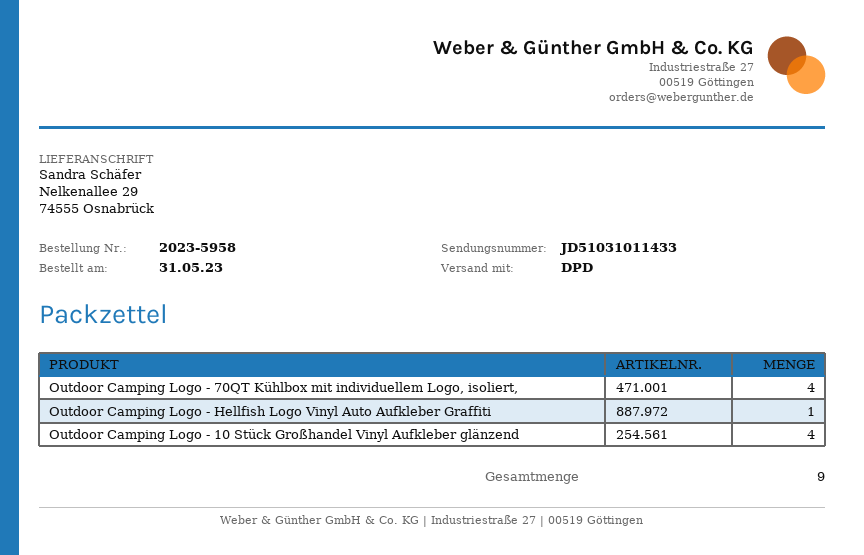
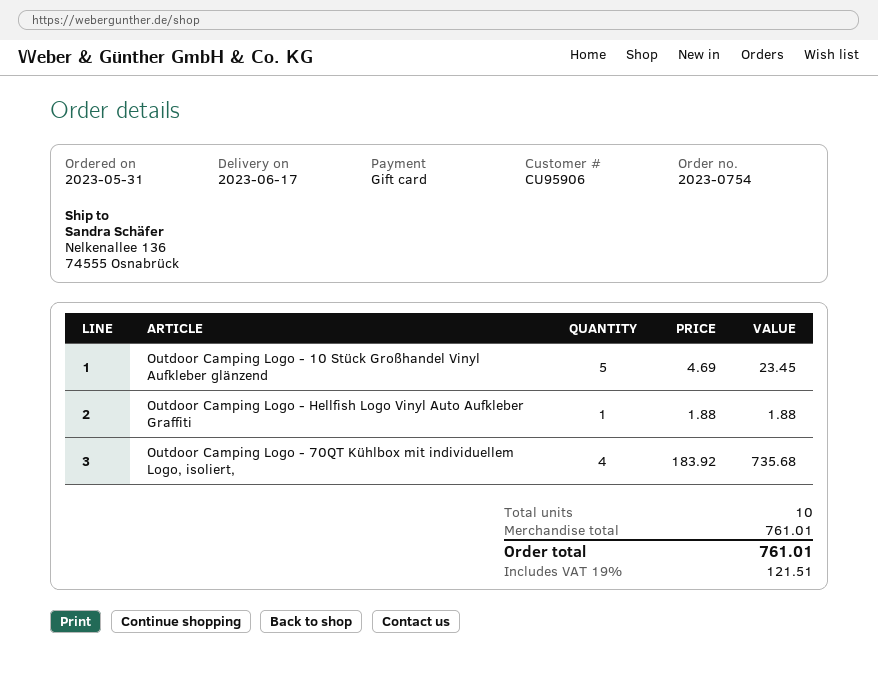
order number: 2023-5958 -> 2023-0754
ship to: Nelkenallee 29, 74555 Osnabrück -> Nelkenallee 136, 74555 Osnabrück
Outdoor Camping Logo - 10 Stück Großhandel Vinyl Aufkleber glänzend: 4 -> 5
total quantity: 9 -> 10

